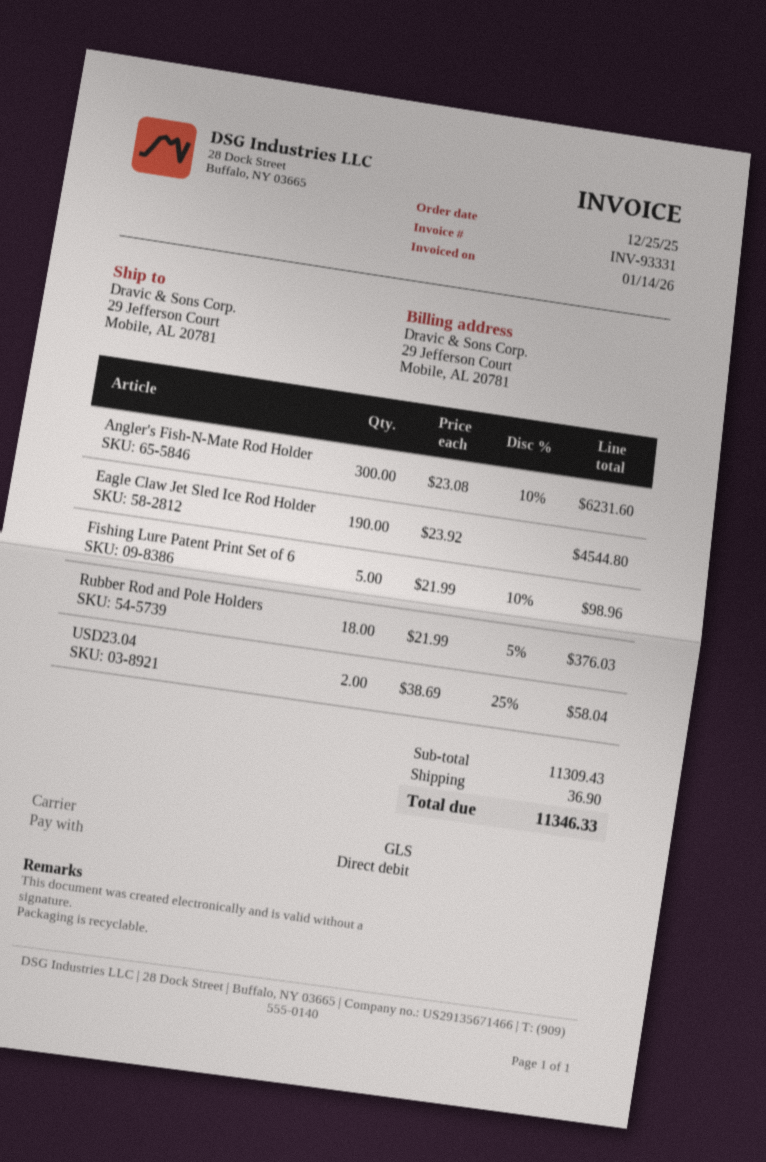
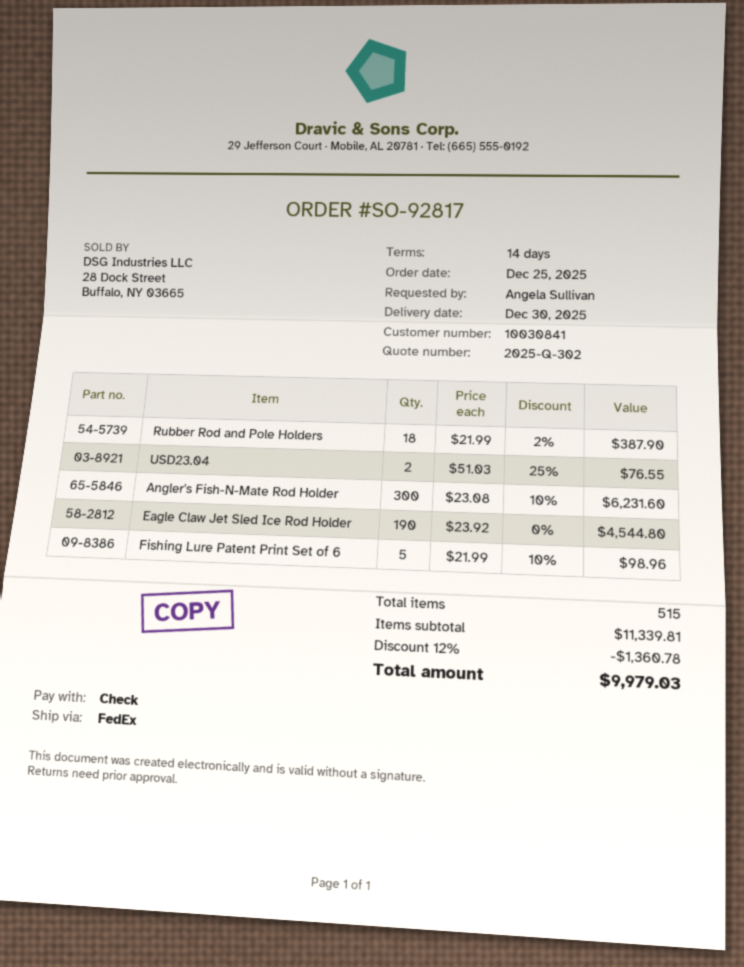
payment method: direct debit -> cheque
shipping method: GLS -> FedEx
Rubber Rod and Pole Holders: 18 x 21.99 - 5% = 376.03 -> 18 x 21.99 - 2% = 387.90
USD23.04: 2 x 38.69 - 25% = 58.04 -> 2 x 51.03 - 25% = 76.55
subtotal: 11309.43 -> 11339.81
discount: none -> 12% = 1360.78
shipping: 36.90 -> none
total: 11346.33 -> 9979.03

